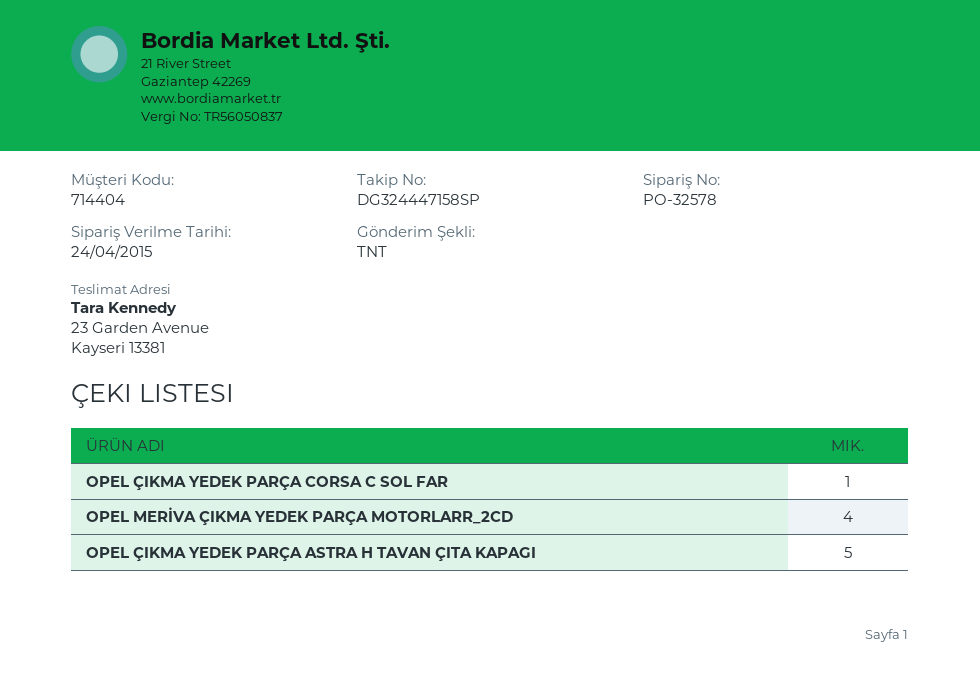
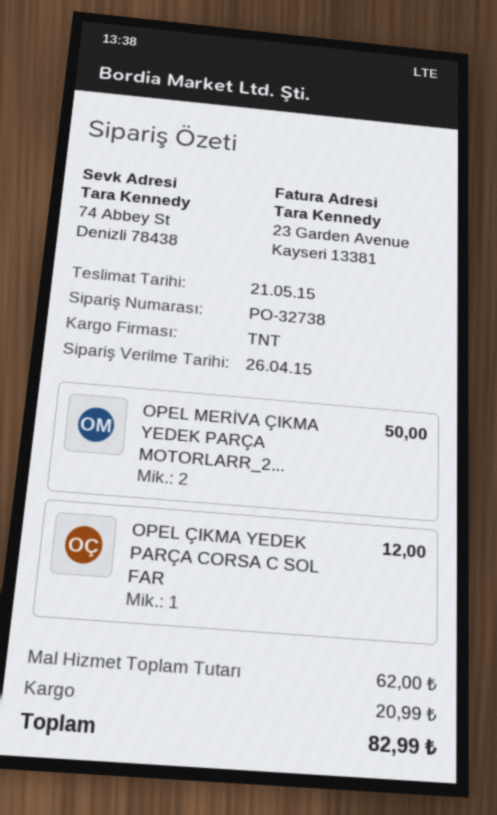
order number: PO-32578 -> PO-32738
order date: 2015-04-24 -> 2015-04-26
ship to: 23 Garden Avenue, Kayseri 13381 -> 74 Abbey St, Denizli 78438
OPEL MERİVA ÇIKMA YEDEK PARÇA MOTORLARR_2CD: 4 -> 2
OPEL ÇIKMA YEDEK PARÇA ASTRA H TAVAN ÇITA KAPAGI: 5 -> none

